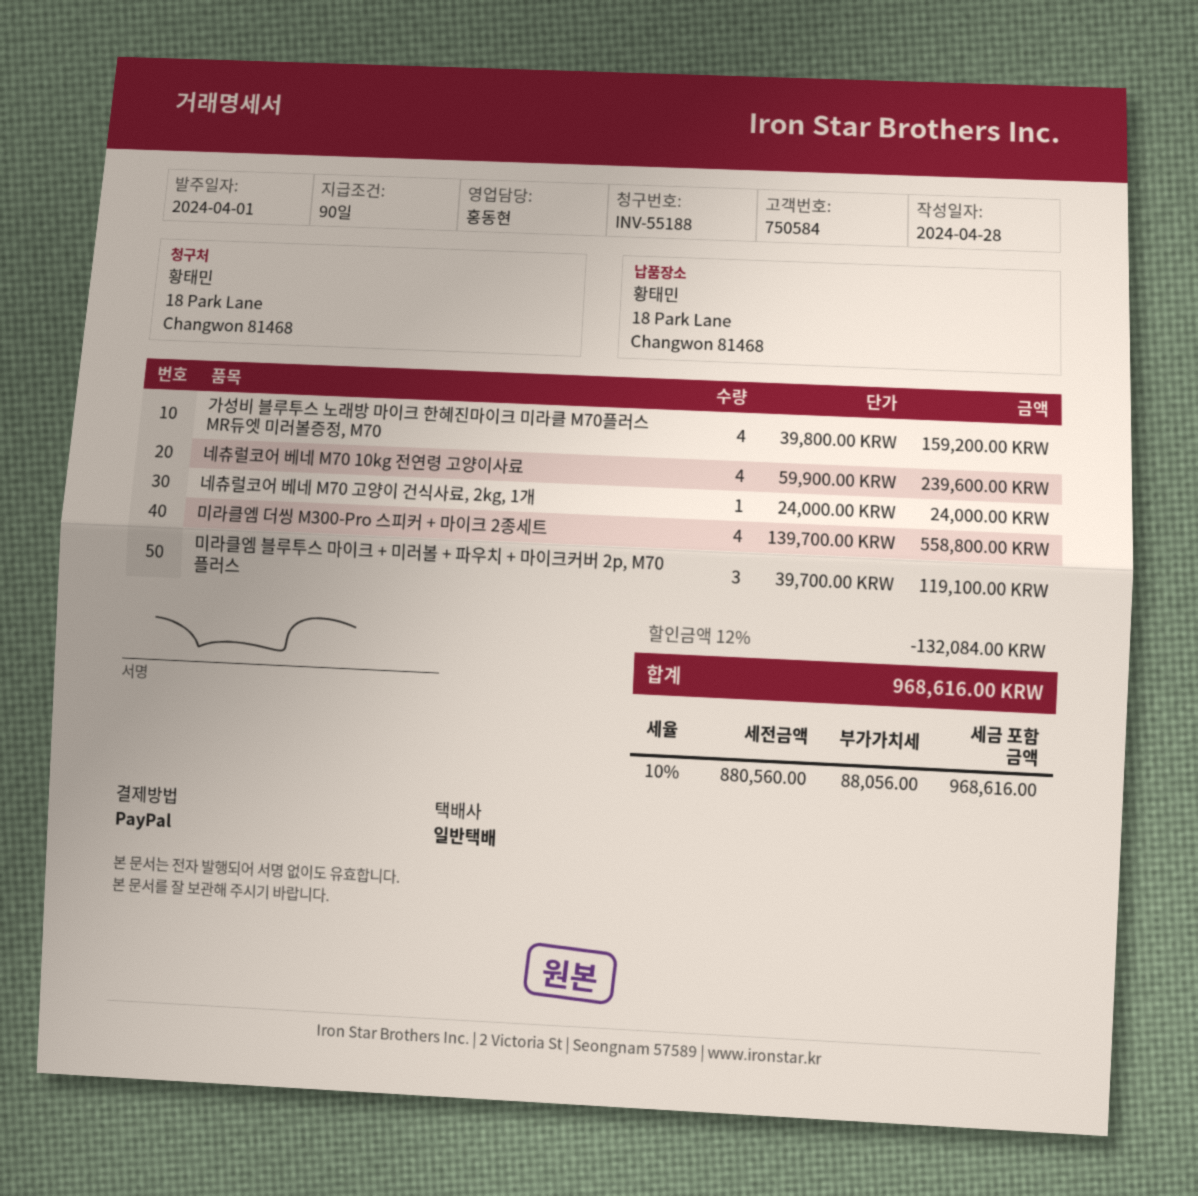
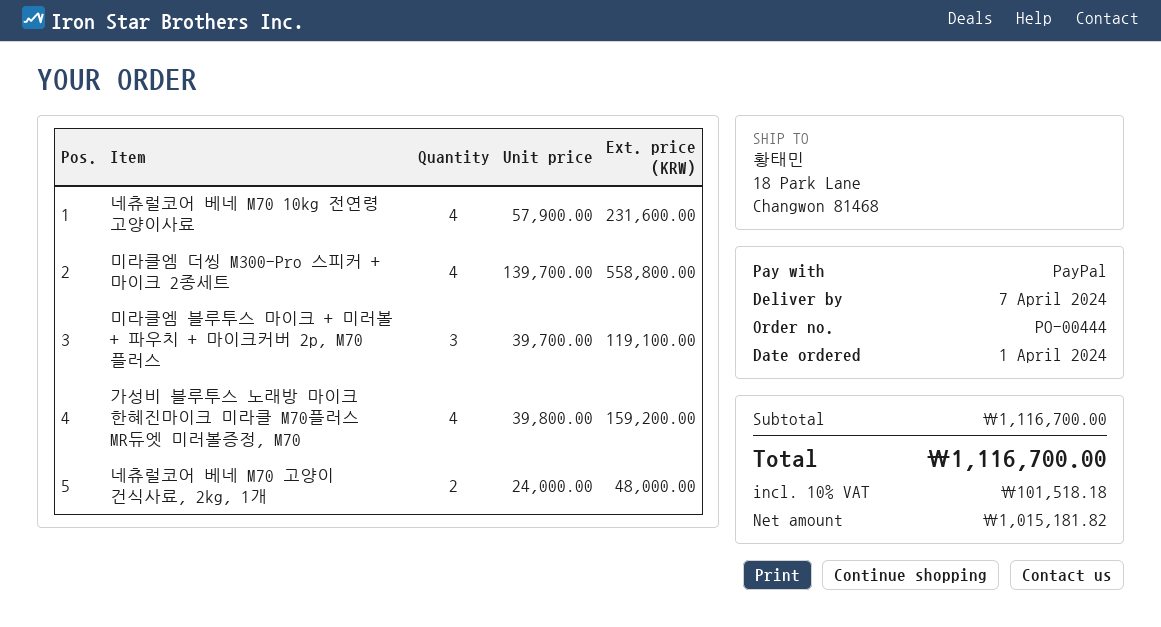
네츄럴코어 베네 M70 10kg 전연령 고양이사료: 4 x 59900.00 = 239600.00 -> 4 x 57900.00 = 231600.00
네츄럴코어 베네 M70 고양이 건식사료, 2kg, 1개: 1 x 24000.00 = 24000.00 -> 2 x 24000.00 = 48000.00
discount: 12% = 132084.00 -> none
net: 880560.00 -> 1015181.82
tax: 10% = 88056.00 -> 10% = 101518.18
total: 968616.00 -> 1116700.00

